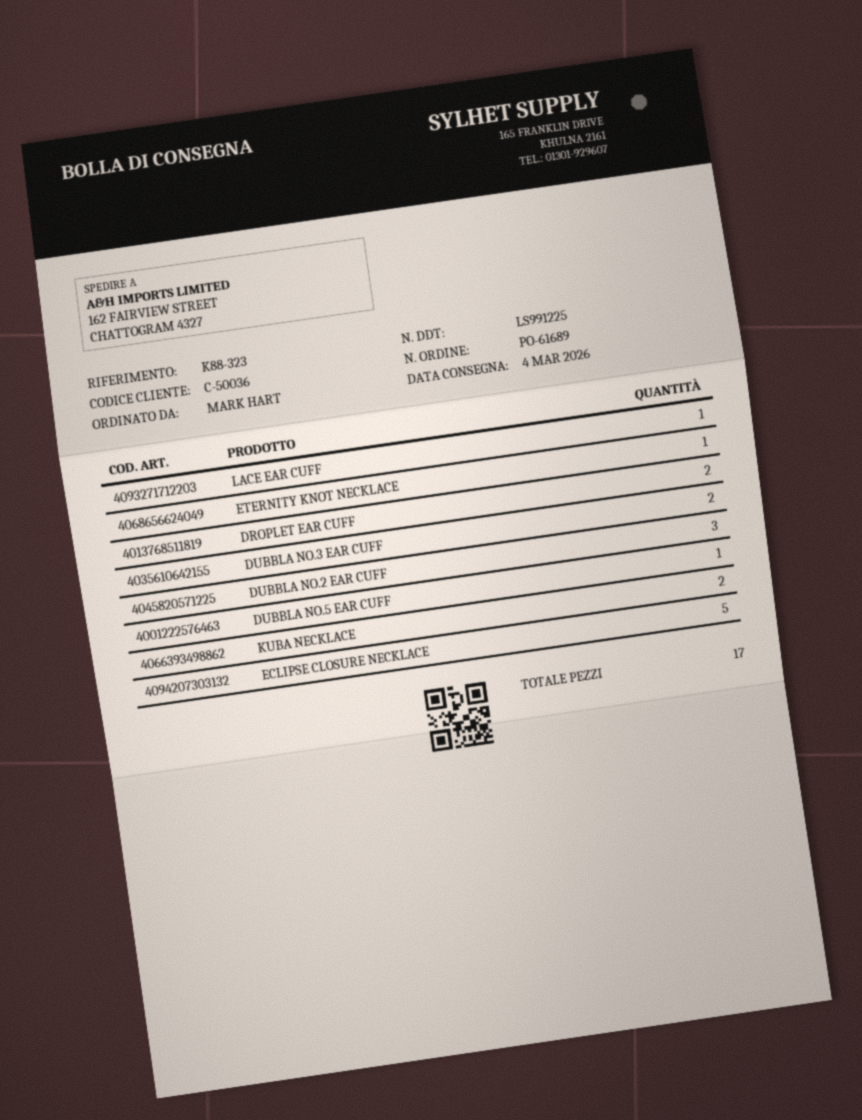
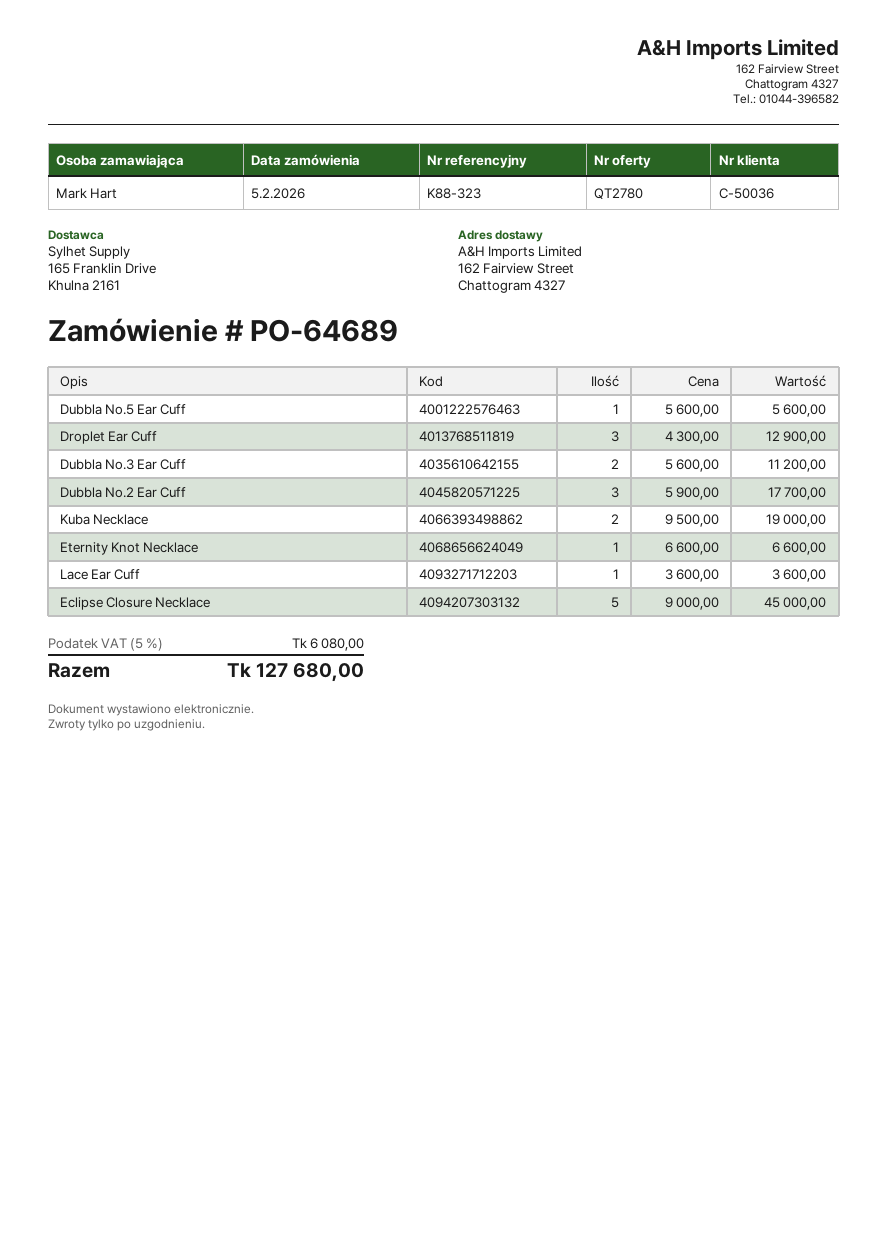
order number: PO-61689 -> PO-64689
DROPLET EAR CUFF: 2 -> 3

